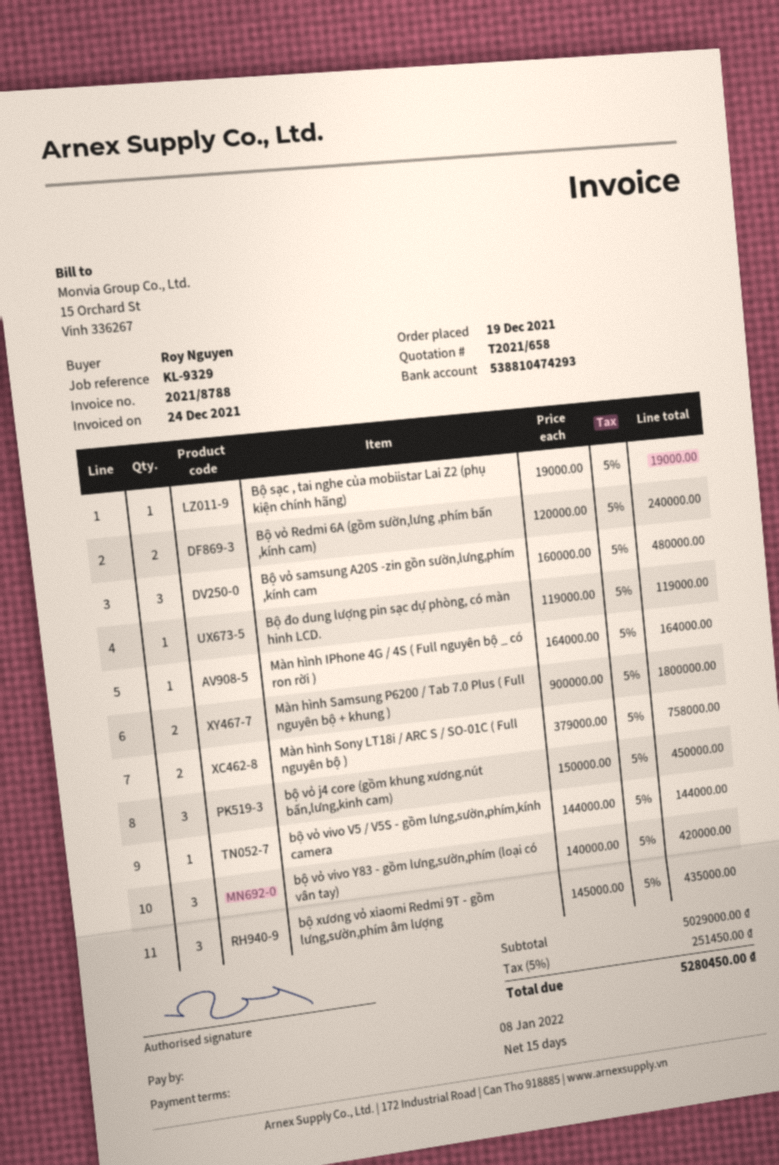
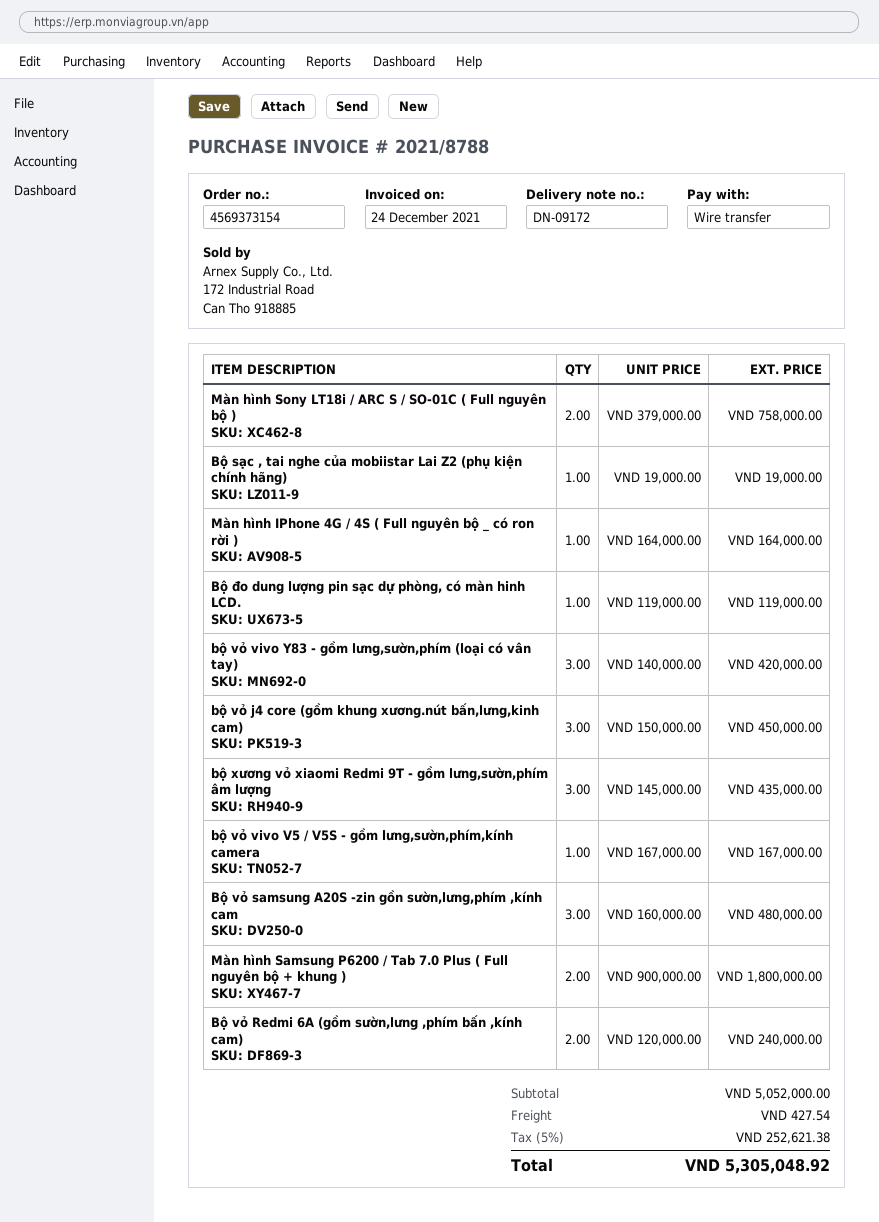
bộ vỏ vivo V5 / V5S - gồm lưng,sườn,phím,kính camera: 1 x 144000.00 = 144000.00 -> 1 x 167000.00 = 167000.00
subtotal: 5029000.00 -> 5052000.00
shipping: none -> 427.54
tax: 5% = 251450.00 -> 5% = 252621.38
total: 5280450.00 -> 5305048.92

